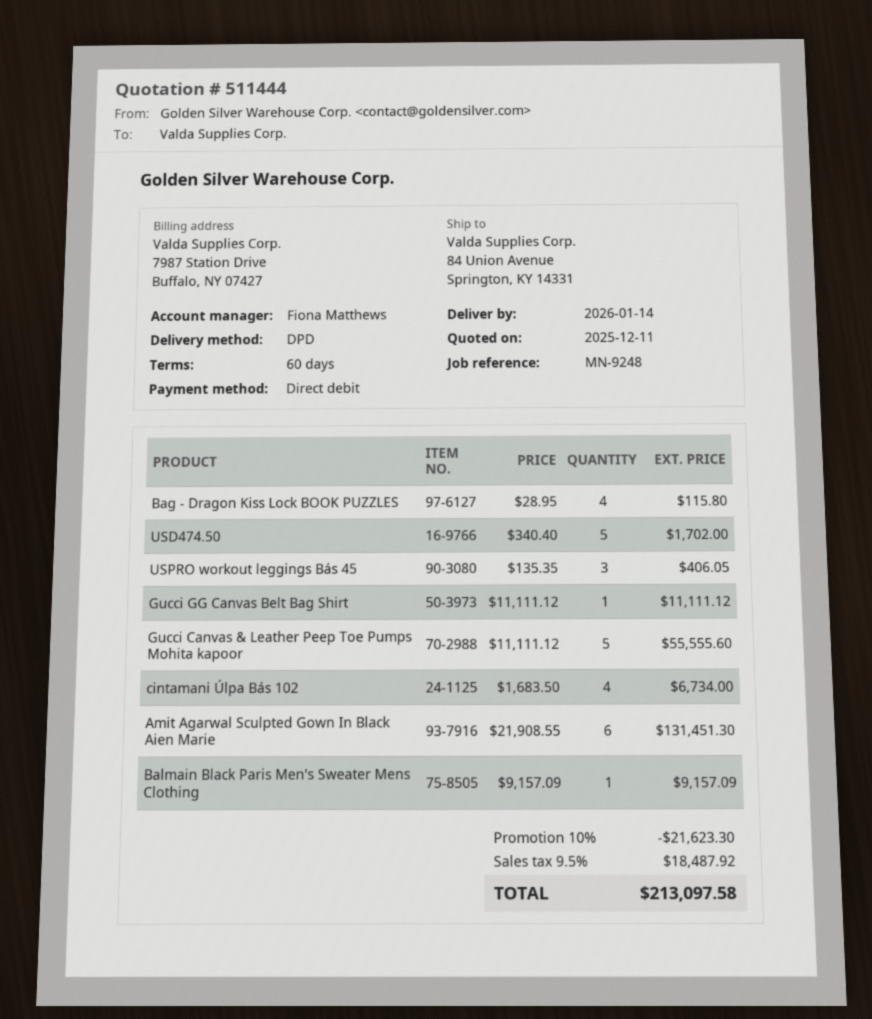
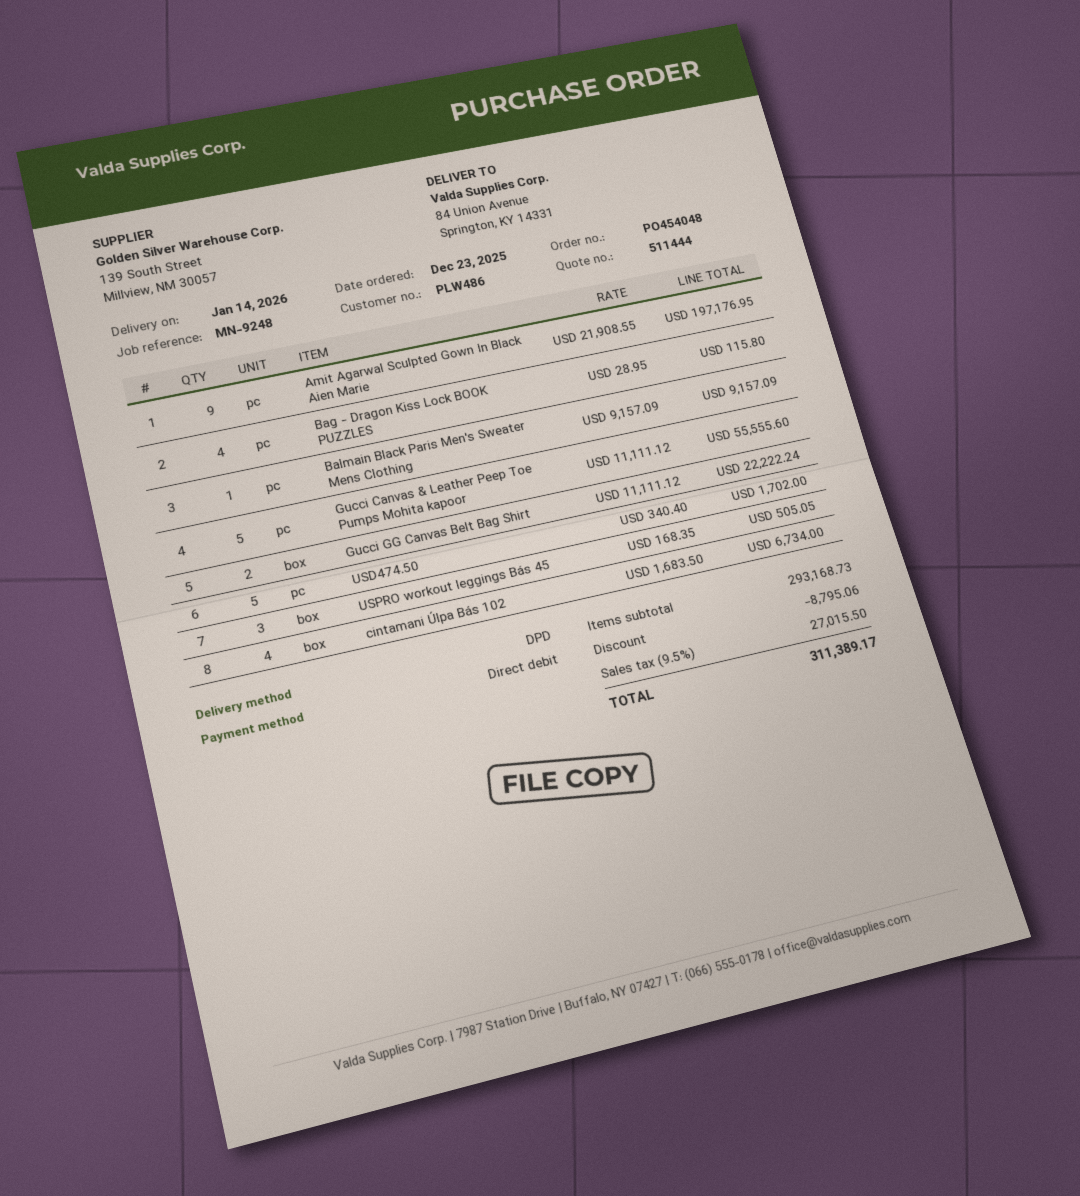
USPRO workout leggings Bás 45: 3 x 135.35 = 406.05 -> 3 x 168.35 = 505.05
Gucci GG Canvas Belt Bag Shirt: 1 x 11111.12 = 11111.12 -> 2 x 11111.12 = 22222.24
Amit Agarwal Sculpted Gown In Black Aien Marie: 6 x 21908.55 = 131451.30 -> 9 x 21908.55 = 197176.95
discount: 21623.30 -> 8795.06
tax: 9.5% = 18487.92 -> 9.5% = 27015.50
total: 213097.58 -> 311389.17

